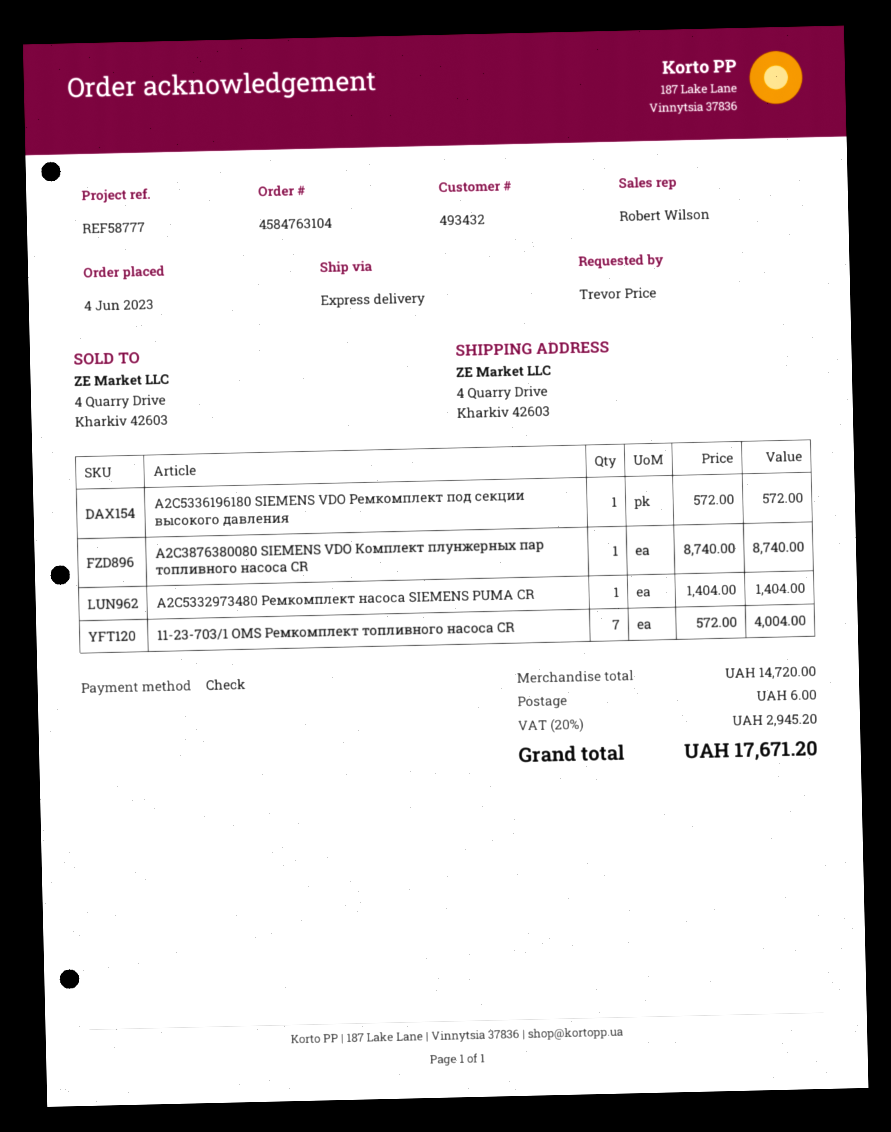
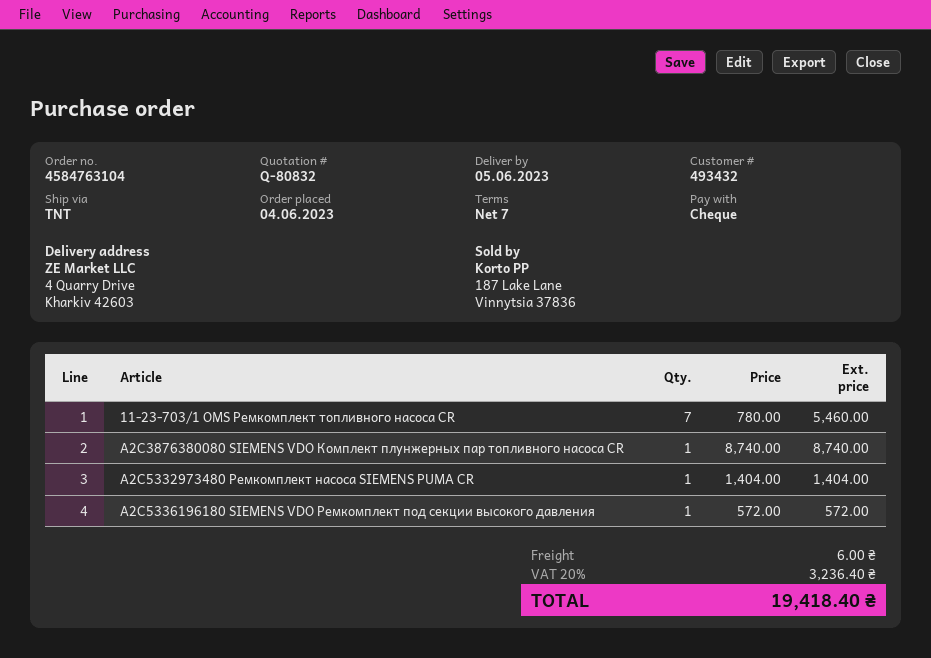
shipping method: express -> TNT
11-23-703/1 OMS Ремкомплект топливного насоса CR: 7 x 572.00 = 4004.00 -> 7 x 780.00 = 5460.00
tax: 20% = 2945.20 -> 20% = 3236.40
total: 17671.20 -> 19418.40

